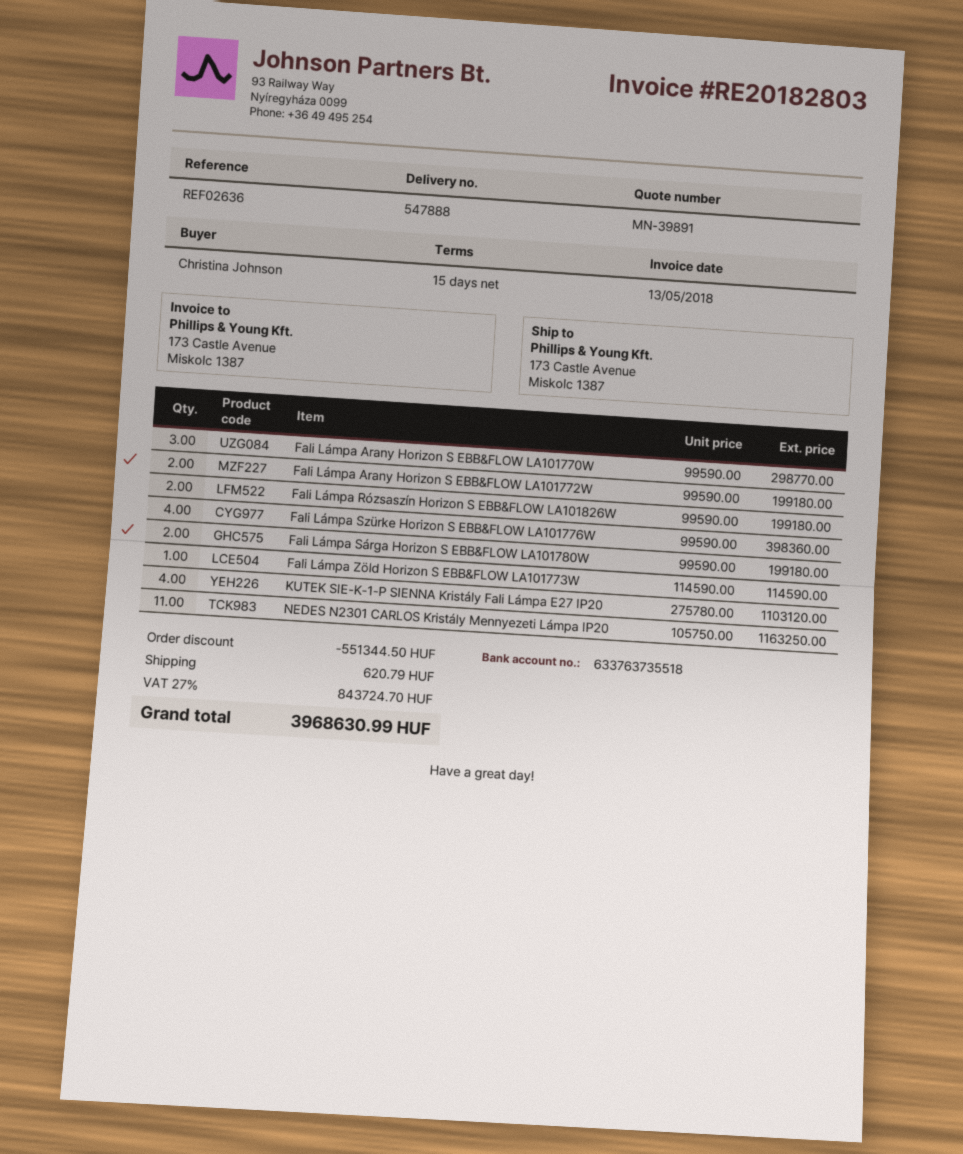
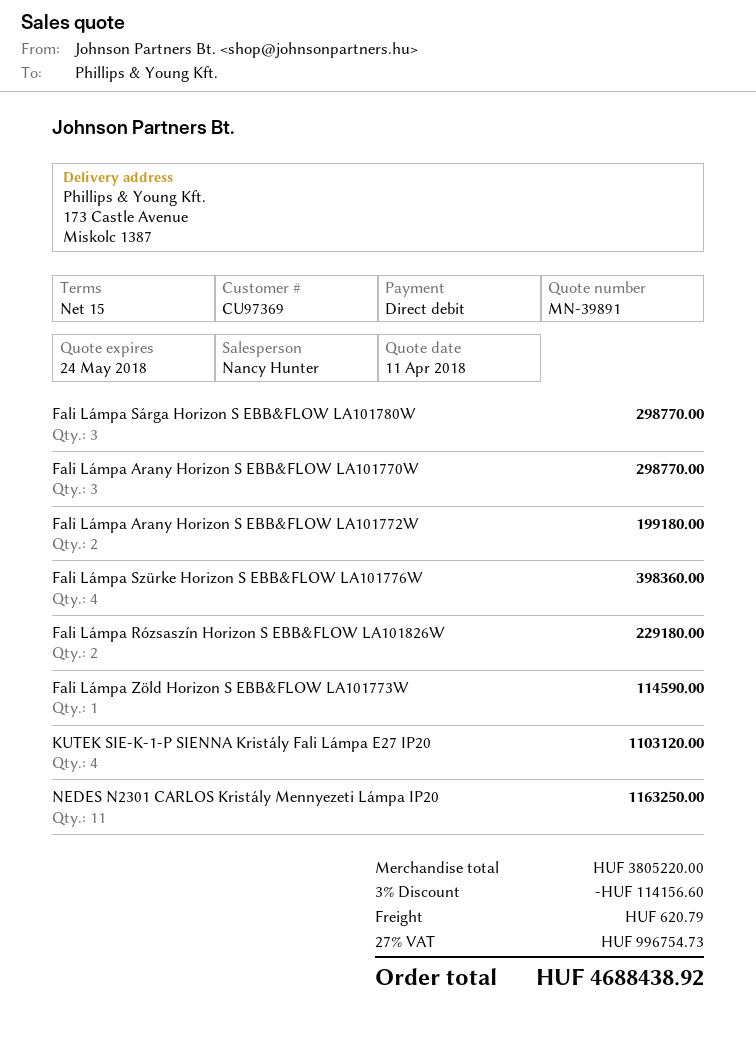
Fali Lámpa Rózsaszín Horizon S EBB&FLOW LA101826W: 2 for 199180.00 -> 2 for 229180.00
Fali Lámpa Sárga Horizon S EBB&FLOW LA101780W: 2 for 199180.00 -> 3 for 298770.00
discount: 551344.50 -> 114156.60
tax: 27% = 843724.70 -> 27% = 996754.73
total: 3968630.99 -> 4688438.92

